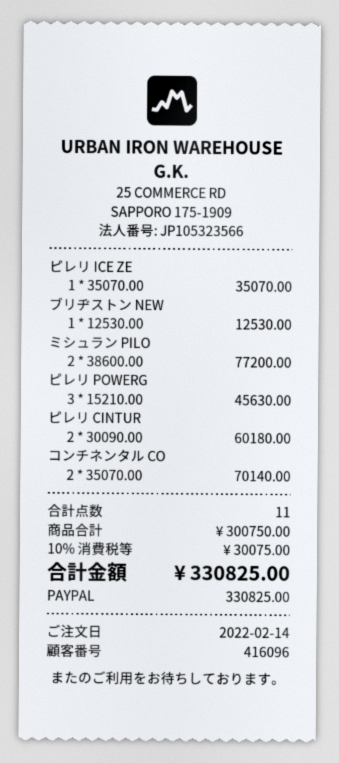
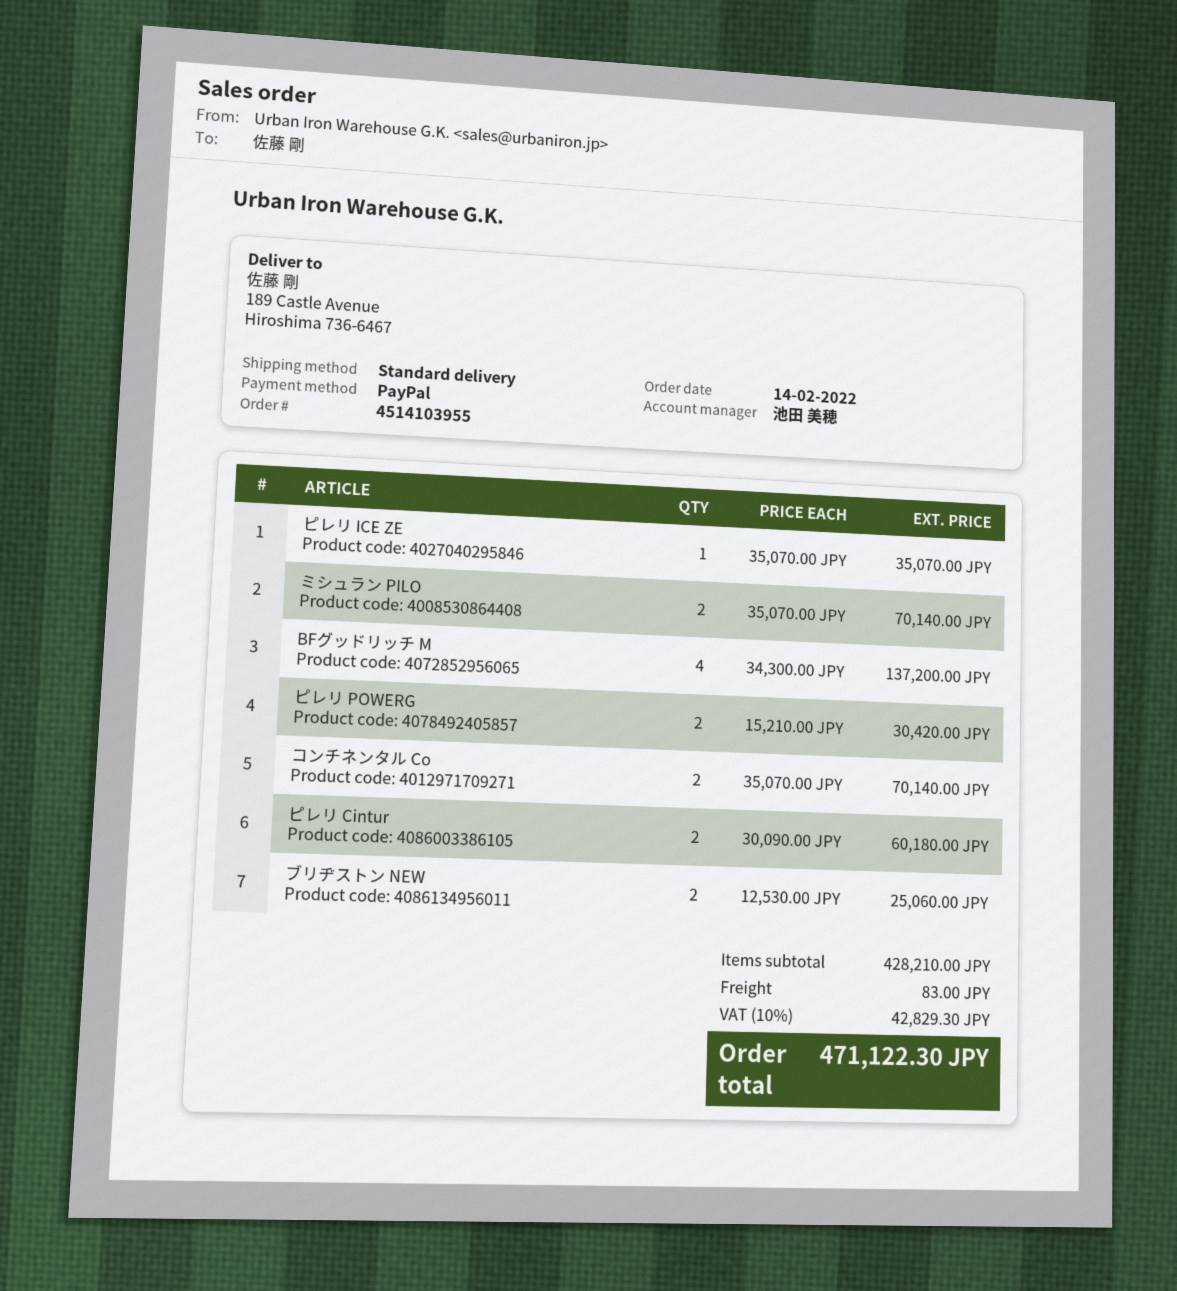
ブリヂストン NEW: 1 x 12530.00 = 12530.00 -> 2 x 12530.00 = 25060.00
ミシュラン PILO: 2 x 38600.00 = 77200.00 -> 2 x 35070.00 = 70140.00
ピレリ POWERG: 3 x 15210.00 = 45630.00 -> 2 x 15210.00 = 30420.00
BFグッドリッチ M: none -> 4 x 34300.00 = 137200.00
subtotal: 300750.00 -> 428210.00
shipping: none -> 83.00
tax: 10% = 30075.00 -> 10% = 42829.30
total: 330825.00 -> 471122.30

